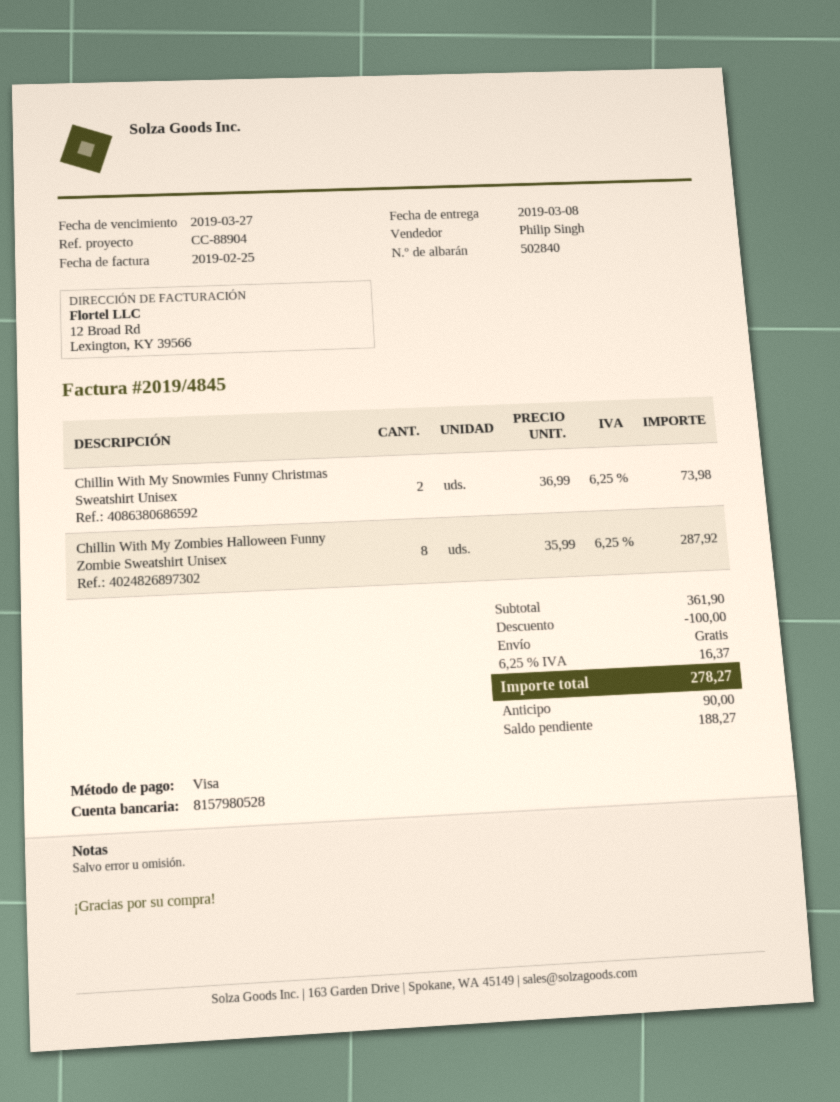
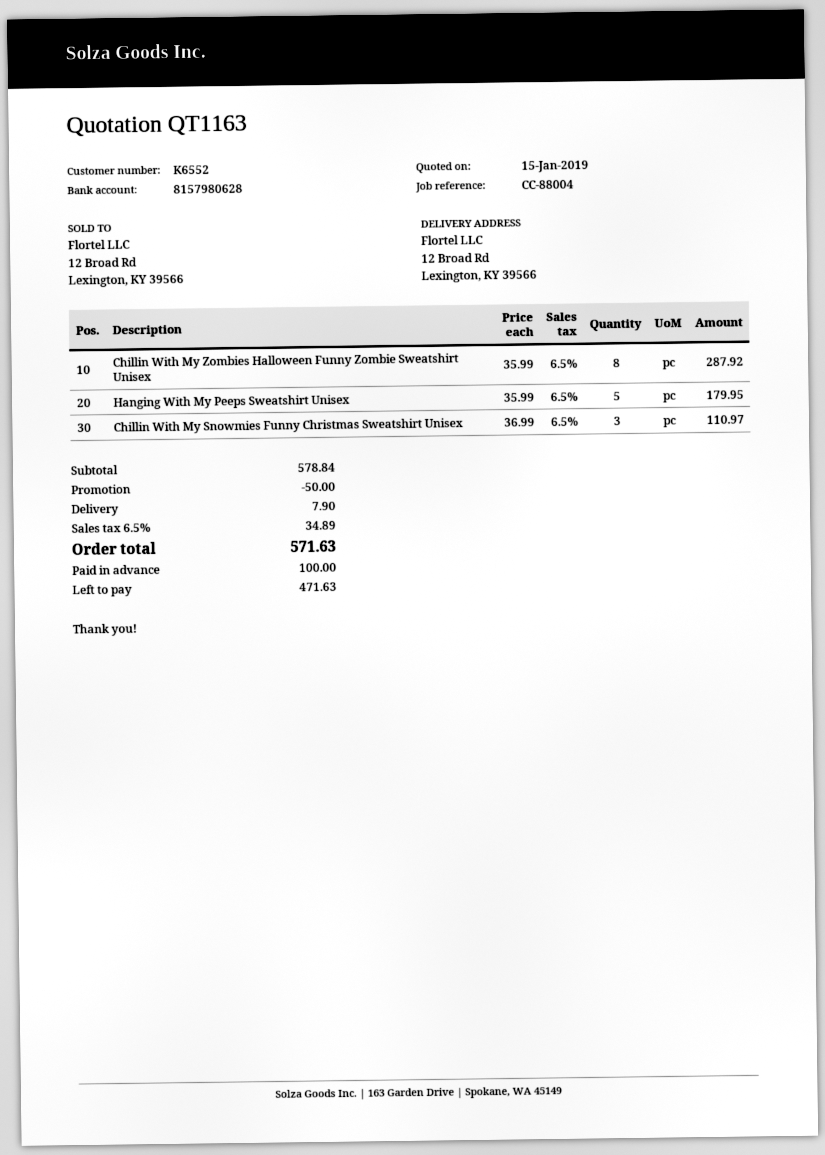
reference: CC-88904 -> CC-88004
bank account: 8157980528 -> 8157980628
Chillin With My Snowmies Funny Christmas Sweatshirt Unisex: 2 x 36.99 = 73.98 -> 3 x 36.99 = 110.97
Hanging With My Peeps Sweatshirt Unisex: none -> 5 x 35.99 = 179.95
subtotal: 361.90 -> 578.84
discount: 100.00 -> 50.00
shipping: 0.00 -> 7.90
tax: 6.25% = 16.37 -> 6.5% = 34.89
total: 278.27 -> 571.63
deposit: 90.00 -> 100.00
balance: 188.27 -> 471.63

